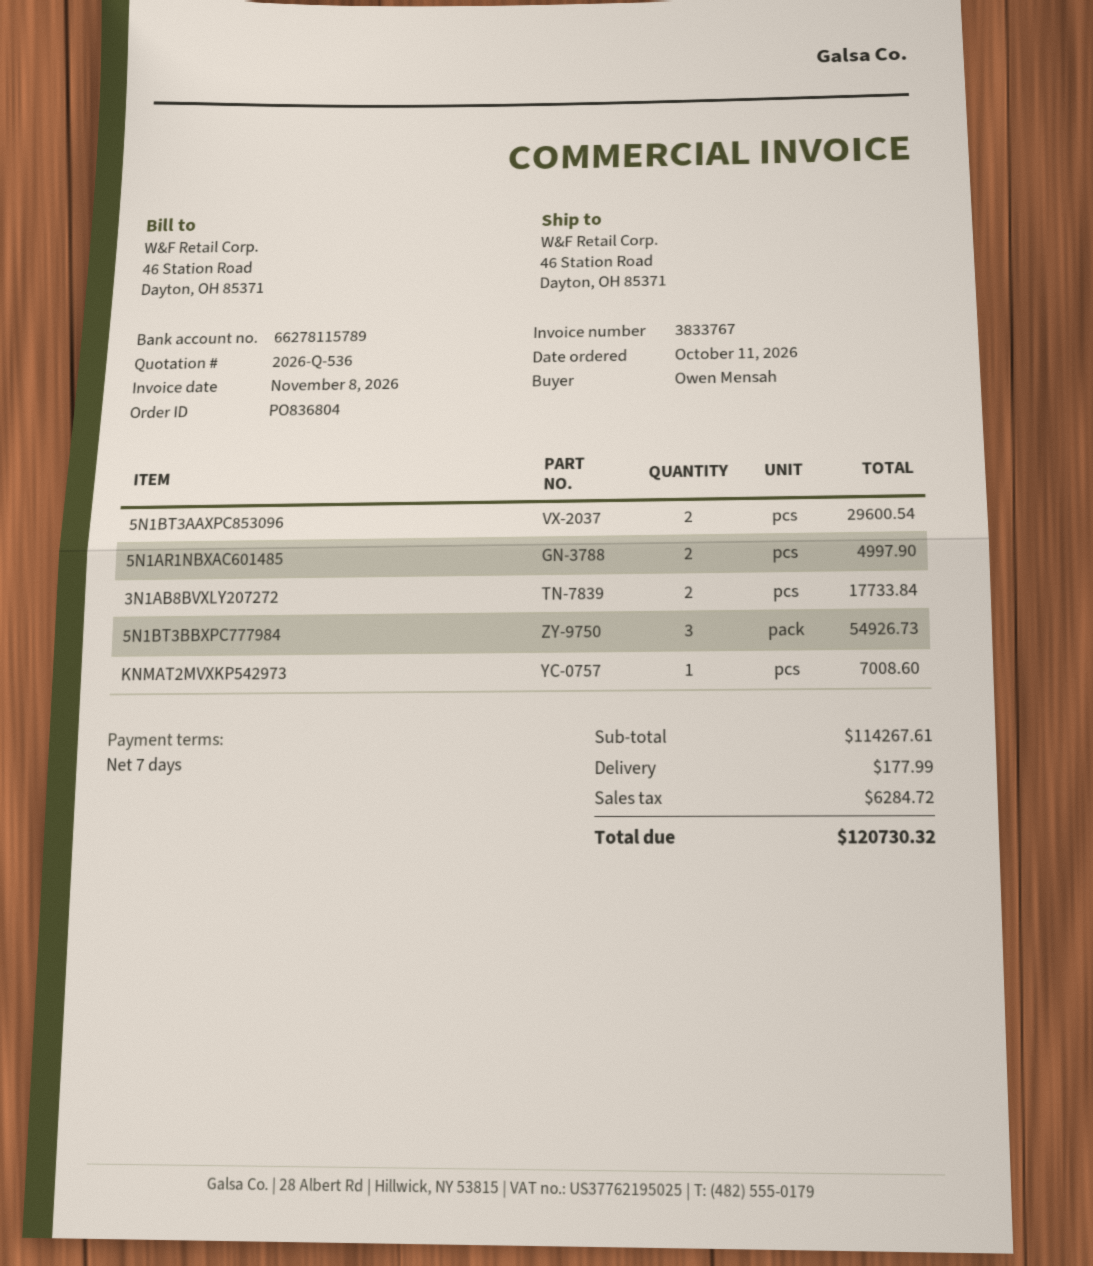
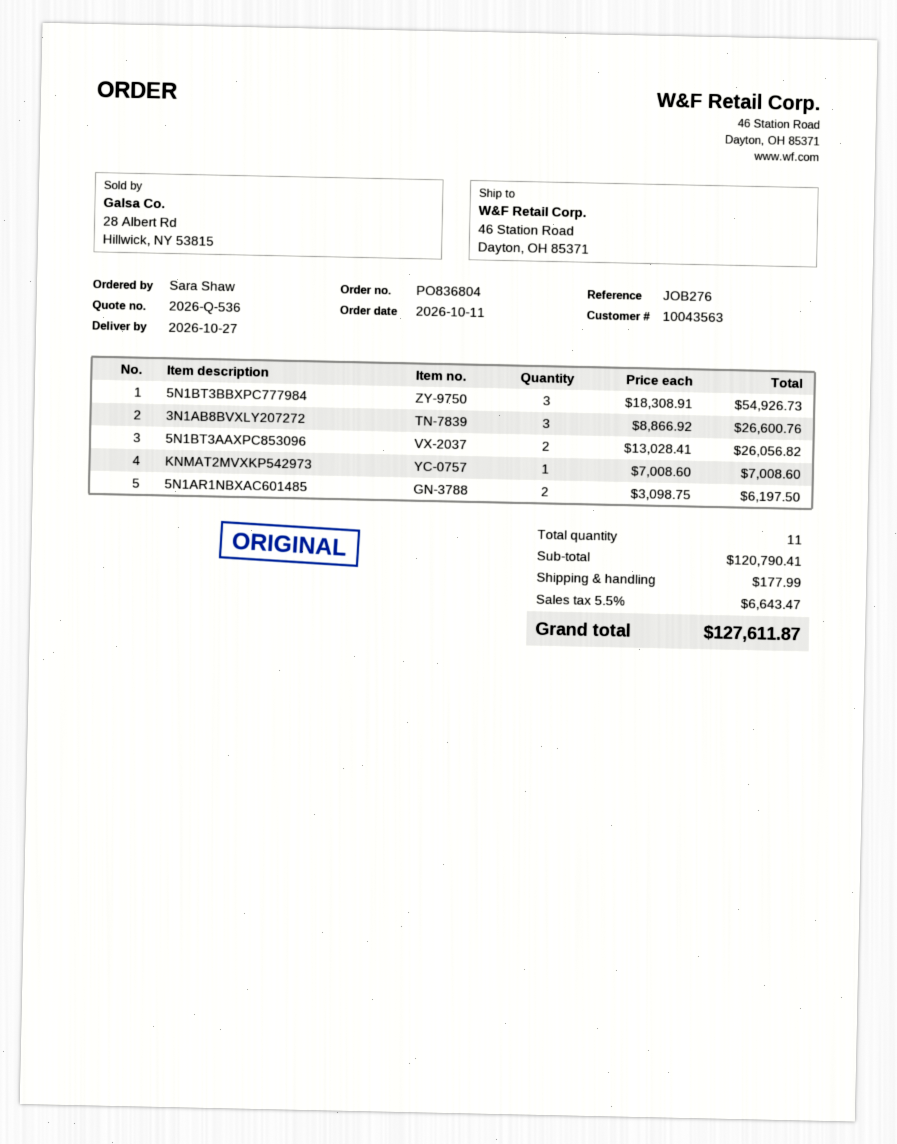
ordered by: Owen Mensah -> Sara Shaw
5N1BT3AAXPC853096: 2 for 29600.54 -> 2 for 26056.82
5N1AR1NBXAC601485: 2 for 4997.90 -> 2 for 6197.50
3N1AB8BVXLY207272: 2 for 17733.84 -> 3 for 26600.76
subtotal: 114267.61 -> 120790.41
tax: 6284.72 -> 6643.47
total: 120730.32 -> 127611.87

